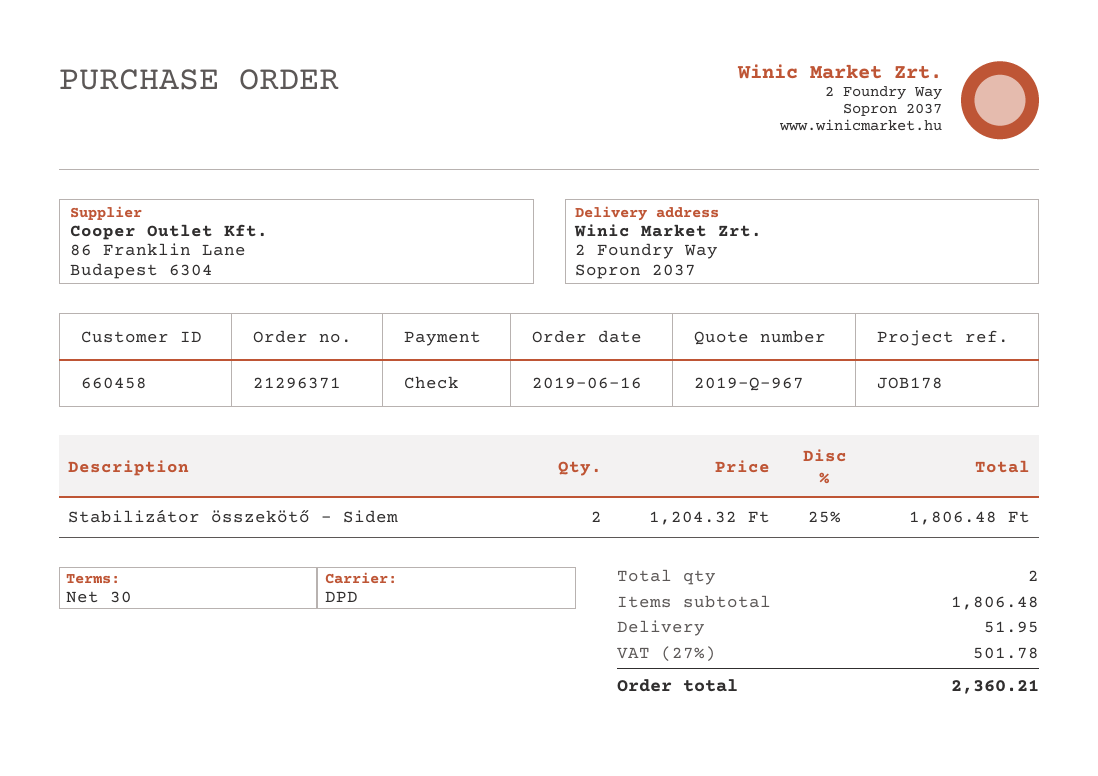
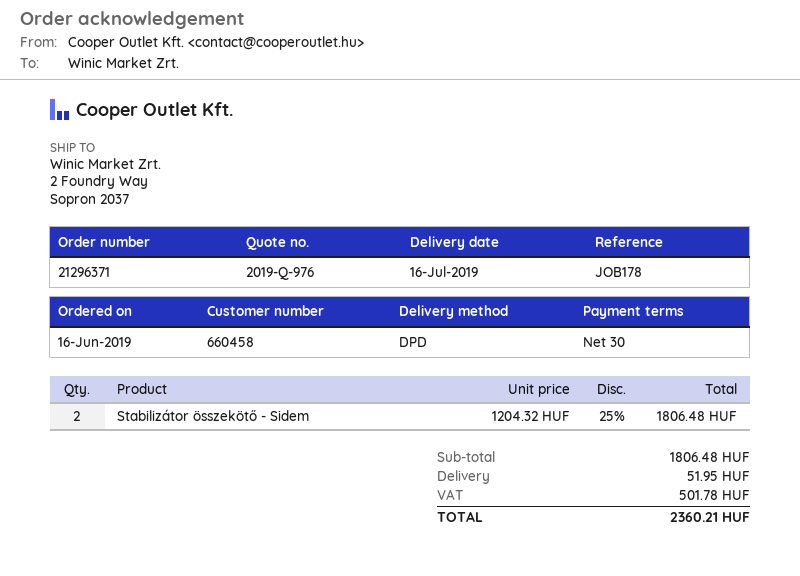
quote number: 2019-Q-967 -> 2019-Q-976

